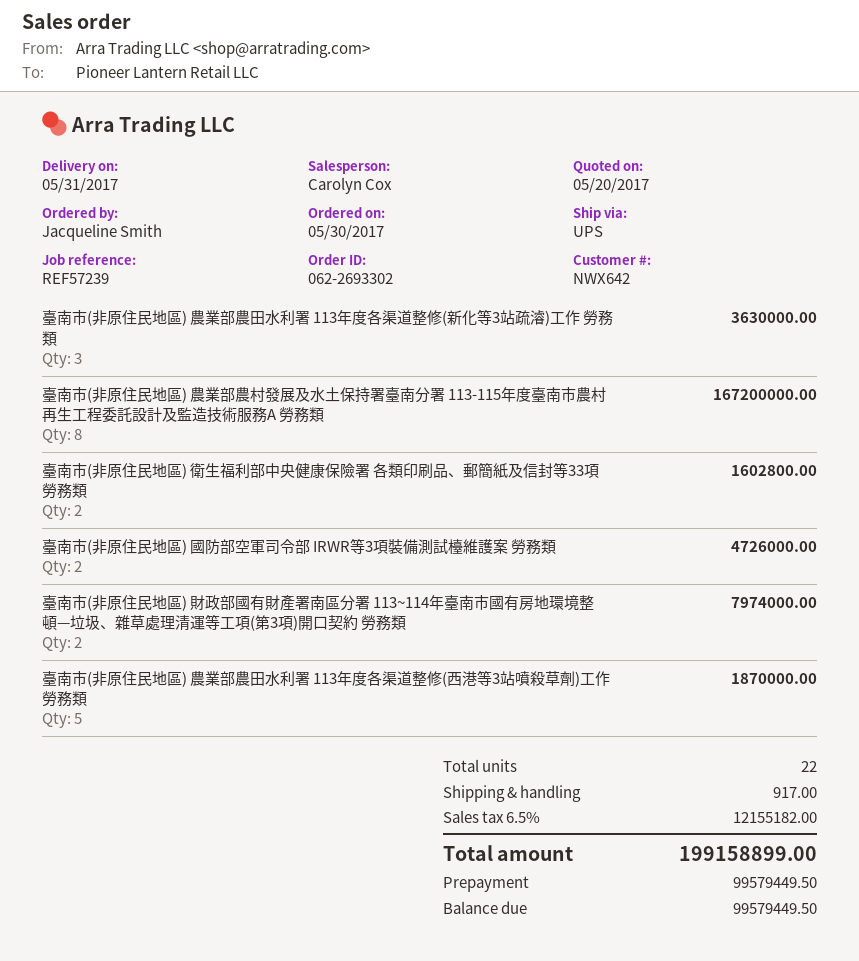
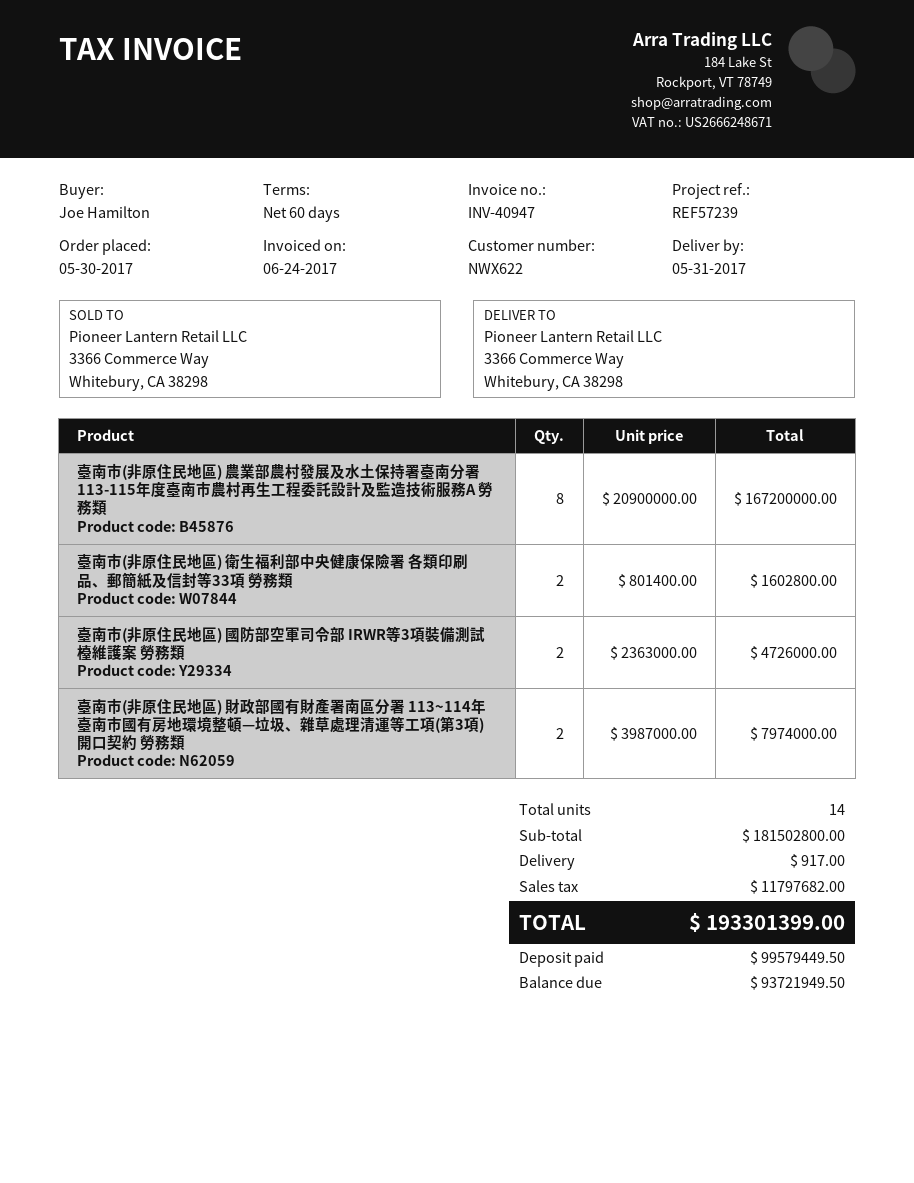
customer number: NWX642 -> NWX622
ordered by: Jacqueline Smith -> Joe Hamilton
臺南市(非原住民地區) 農業部農田水利署 113年度各渠道整修(新化等3站疏濬)工作 勞務類: 3 for 3630000.00 -> none
臺南市(非原住民地區) 農業部農田水利署 113年度各渠道整修(西港等3站噴殺草劑)工作 勞務類: 5 for 1870000.00 -> none
total quantity: 22 -> 14
tax: 12155182.00 -> 11797682.00
total: 199158899.00 -> 193301399.00
balance: 99579449.50 -> 93721949.50

